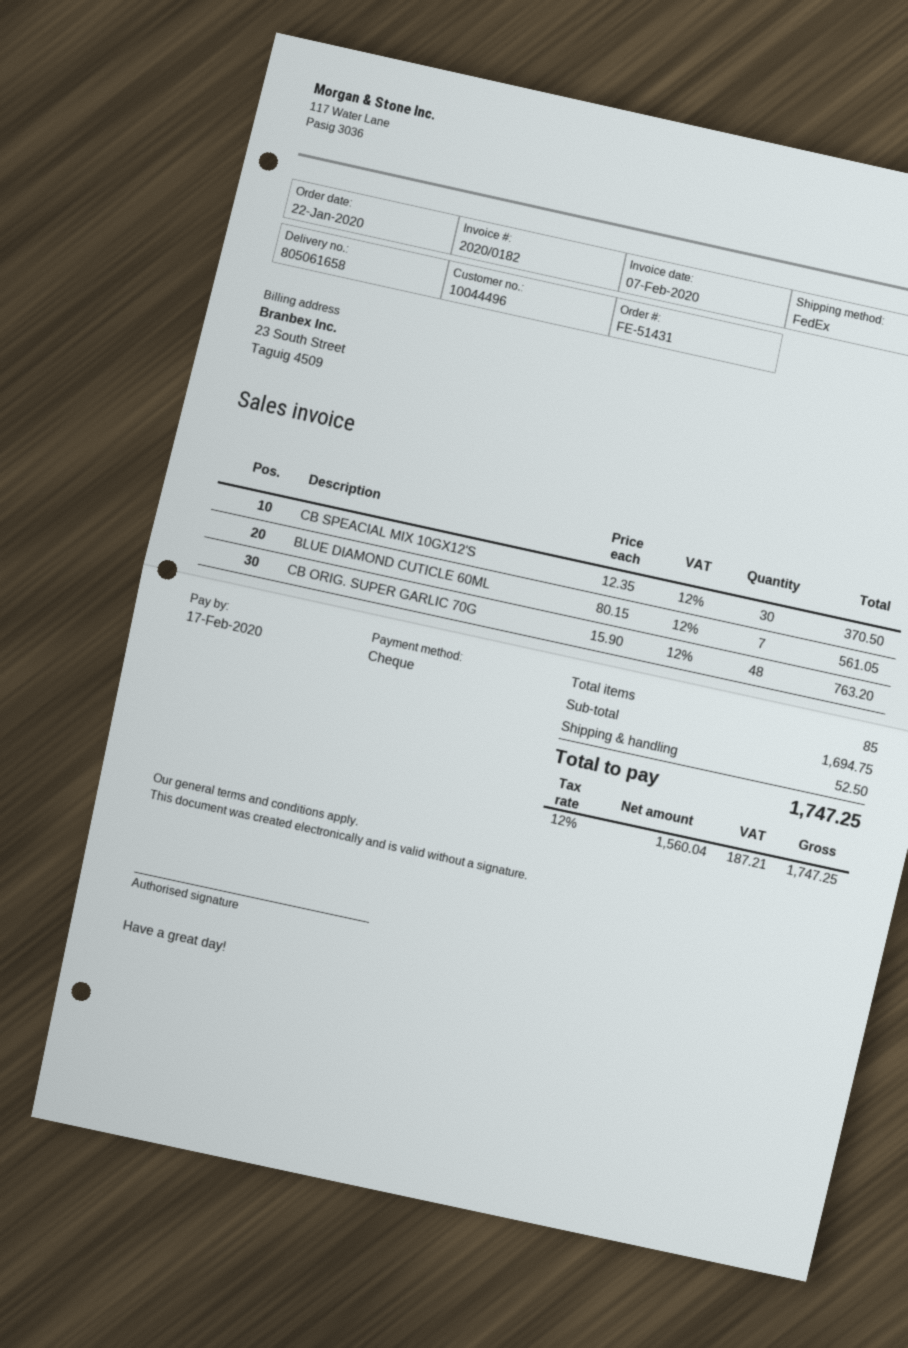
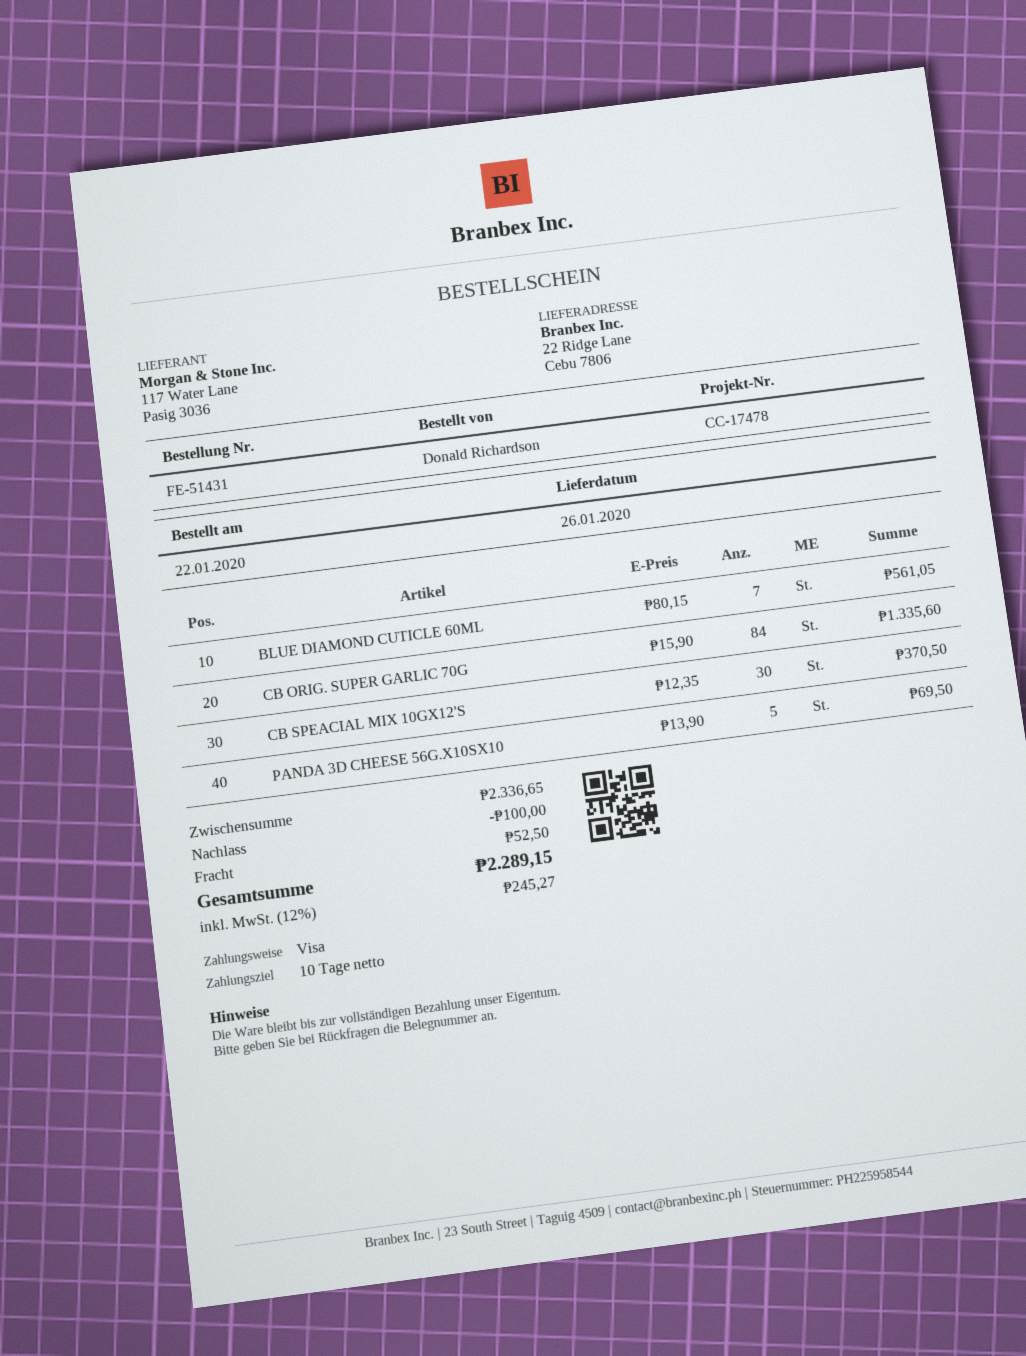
payment method: cheque -> Visa
CB ORIG. SUPER GARLIC 70G: 48 x 15.90 = 763.20 -> 84 x 15.90 = 1335.60
PANDA 3D CHEESE 56G.X10SX10: none -> 5 x 13.90 = 69.50
subtotal: 1694.75 -> 2336.65
discount: none -> 100.00
tax: 12% = 187.21 -> 12% = 245.27
total: 1747.25 -> 2289.15

